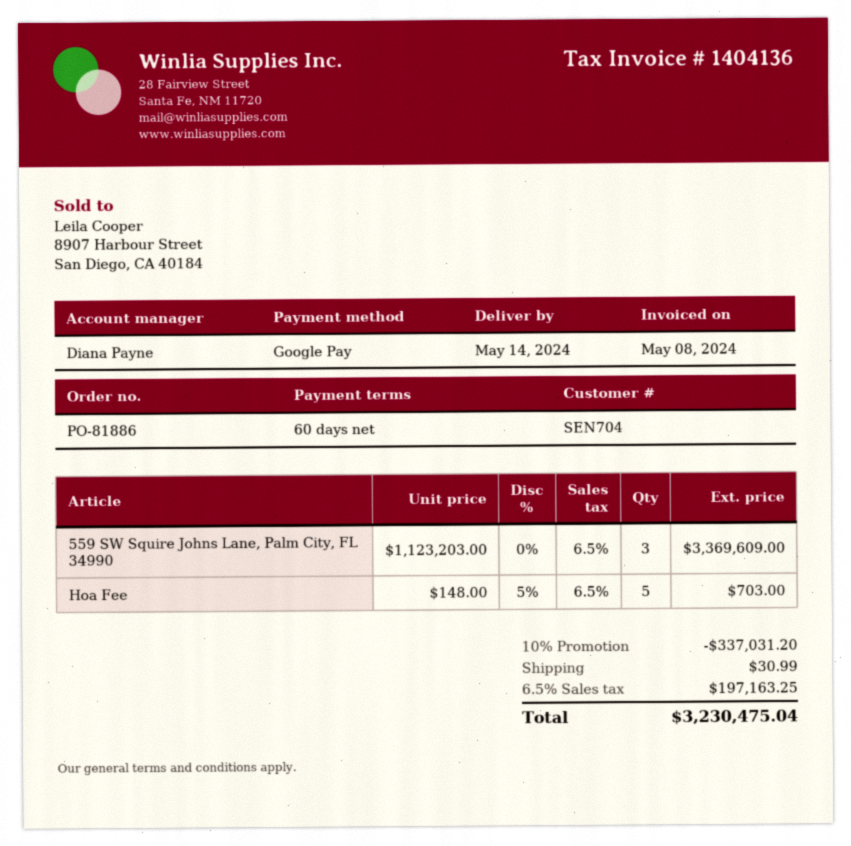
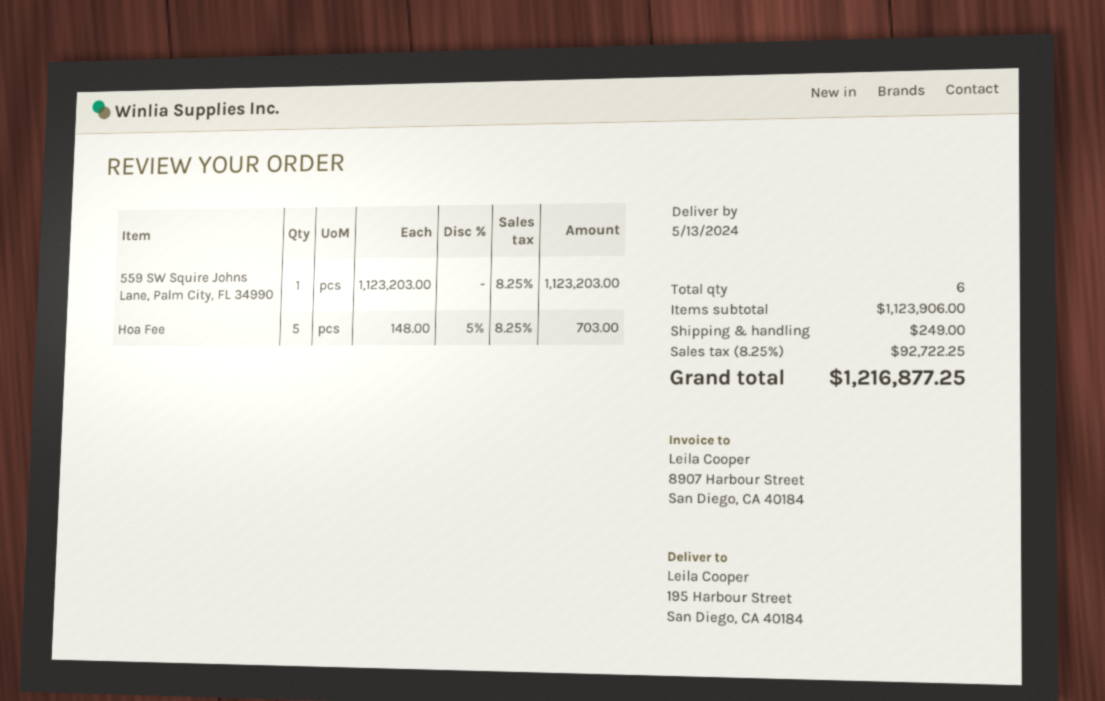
delivery date: 2024-05-14 -> 2024-05-13
559 SW Squire Johns Lane, Palm City, FL 34990: 3 x 1123203.00 = 3369609.00 -> 1 x 1123203.00 = 1123203.00
discount: 10% = 337031.20 -> none
shipping: 30.99 -> 249.00
tax: 6.5% = 197163.25 -> 8.25% = 92722.25
total: 3230475.04 -> 1216877.25

